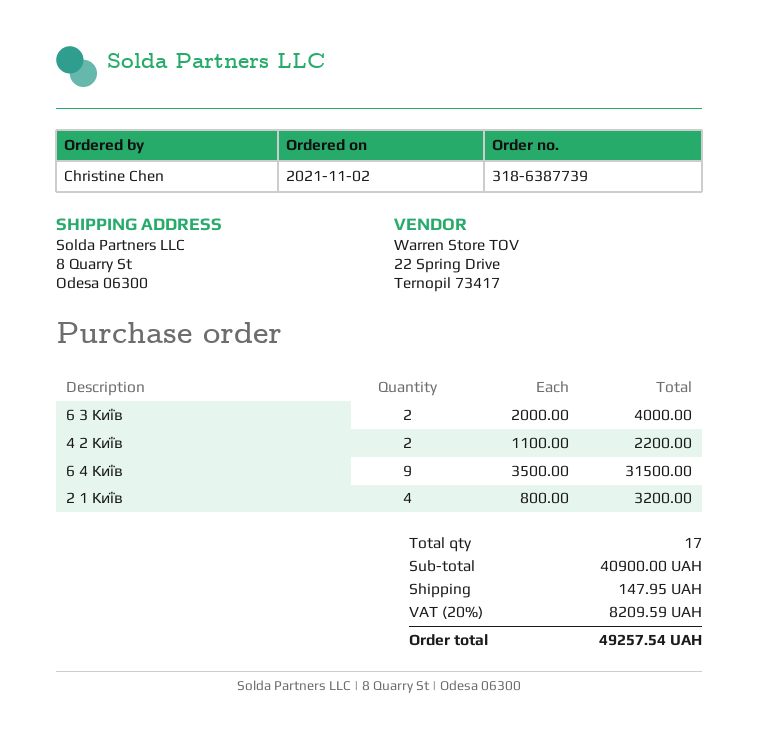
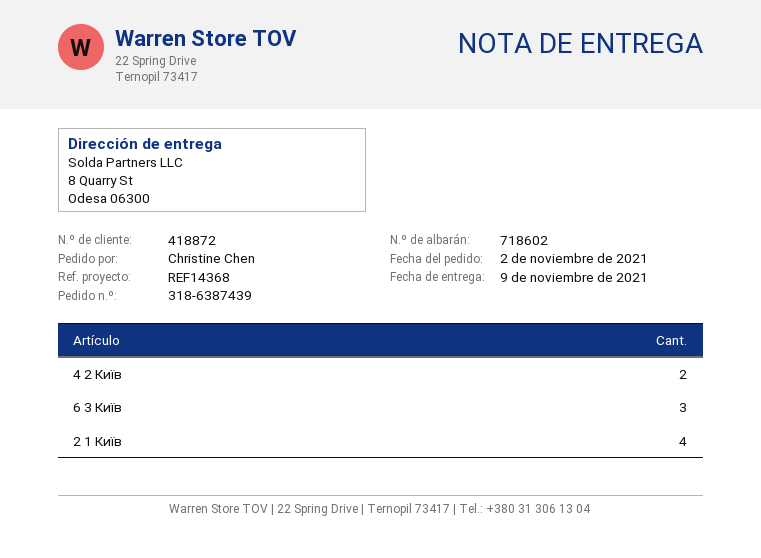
order number: 318-6387739 -> 318-6387439
6 3 Київ: 2 -> 3
6 4 Київ: 9 -> none

